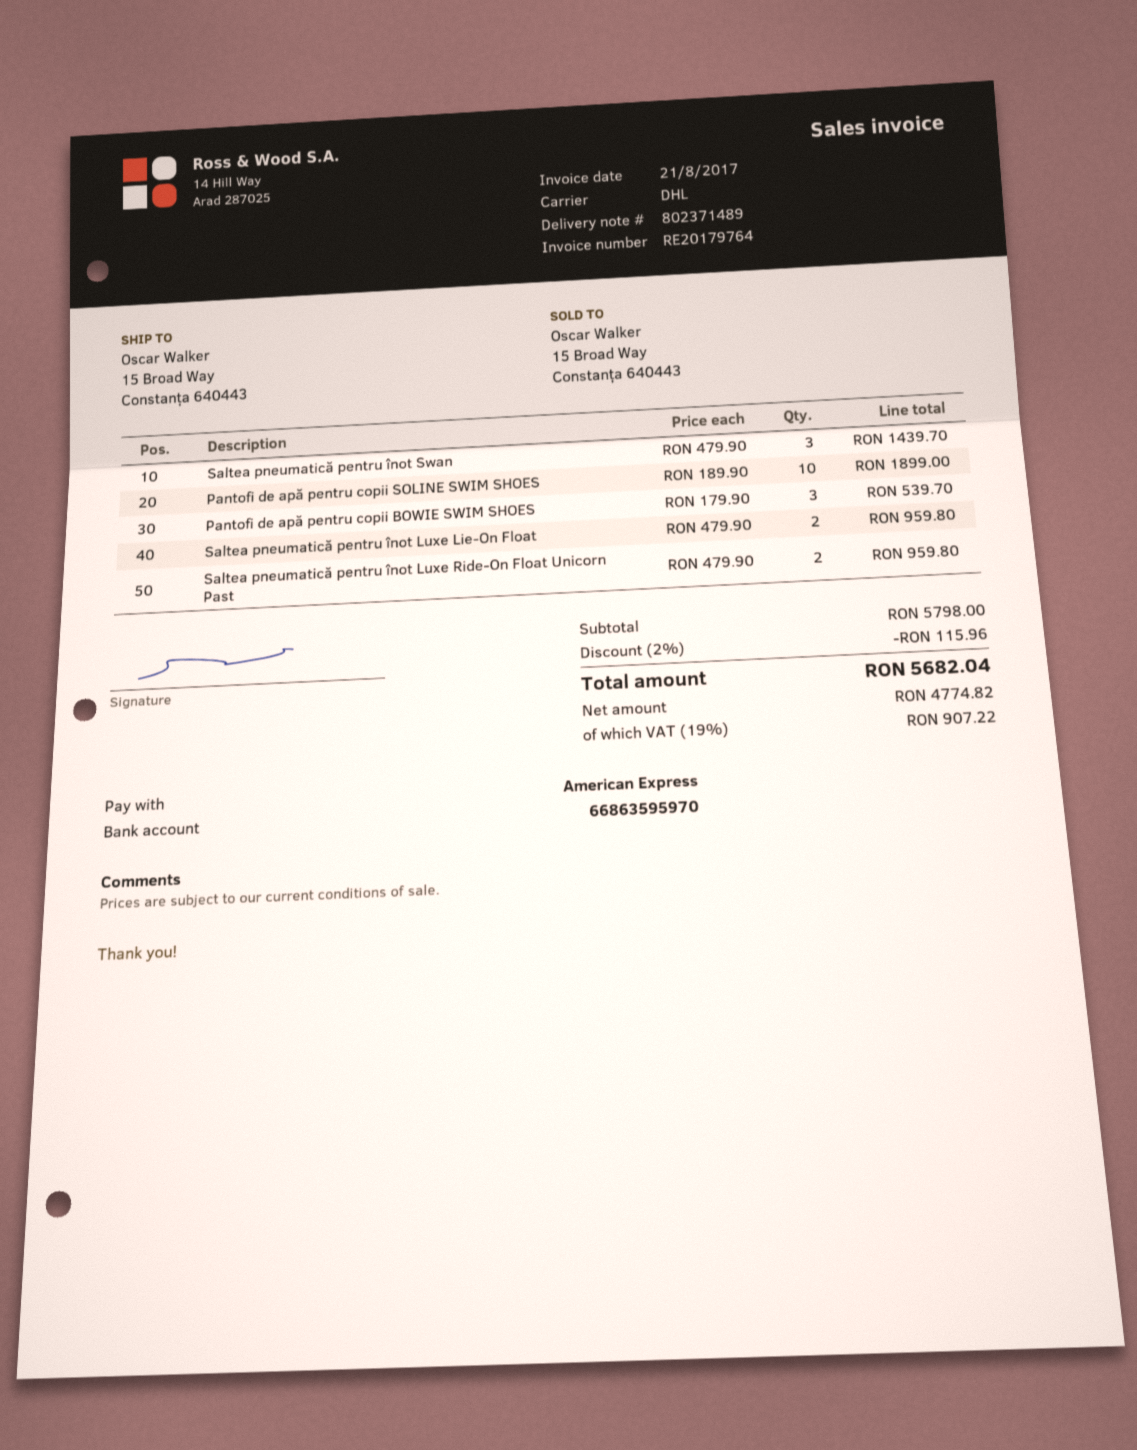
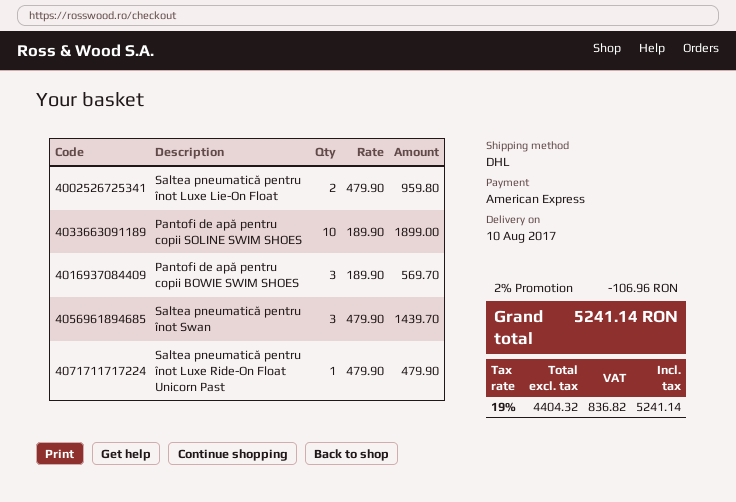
Pantofi de apă pentru copii BOWIE SWIM SHOES: 3 x 179.90 = 539.70 -> 3 x 189.90 = 569.70
Saltea pneumatică pentru înot Luxe Ride-On Float Unicorn Past: 2 x 479.90 = 959.80 -> 1 x 479.90 = 479.90
discount: 2% = 115.96 -> 2% = 106.96
net: 4774.82 -> 4404.32
tax: 19% = 907.22 -> 19% = 836.82
total: 5682.04 -> 5241.14

